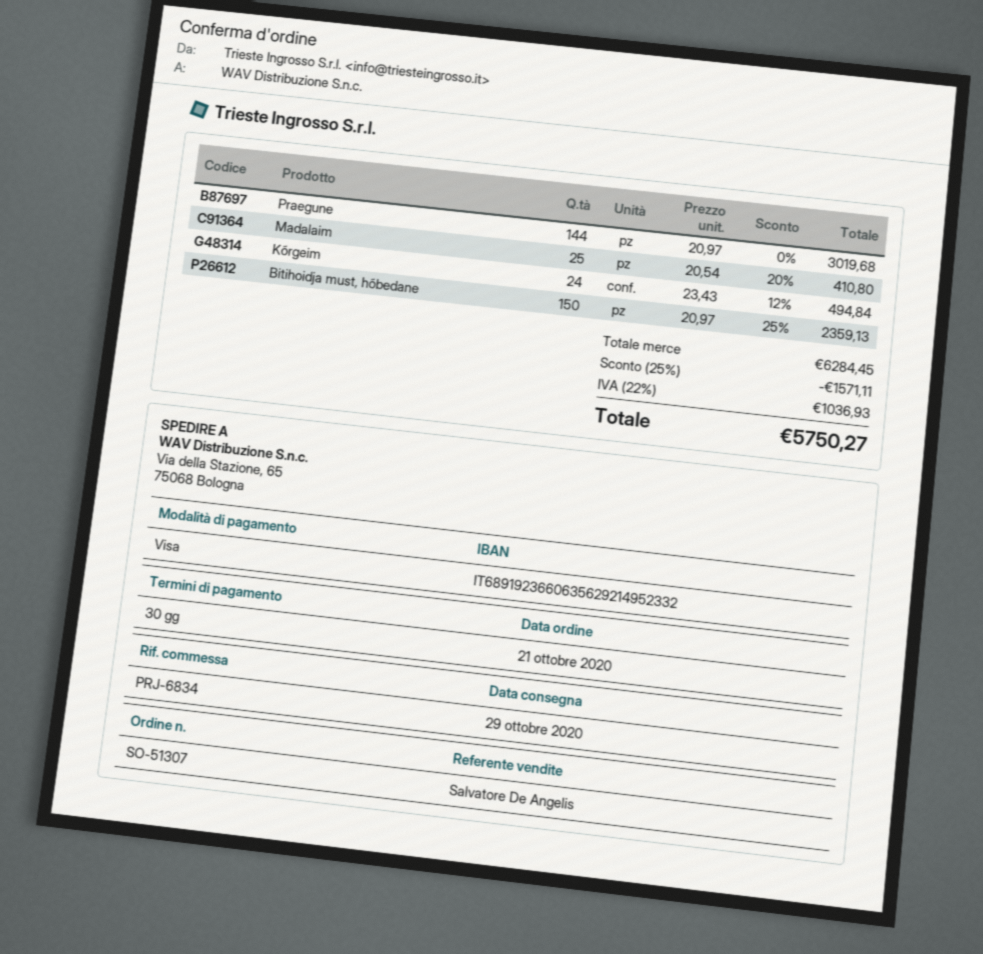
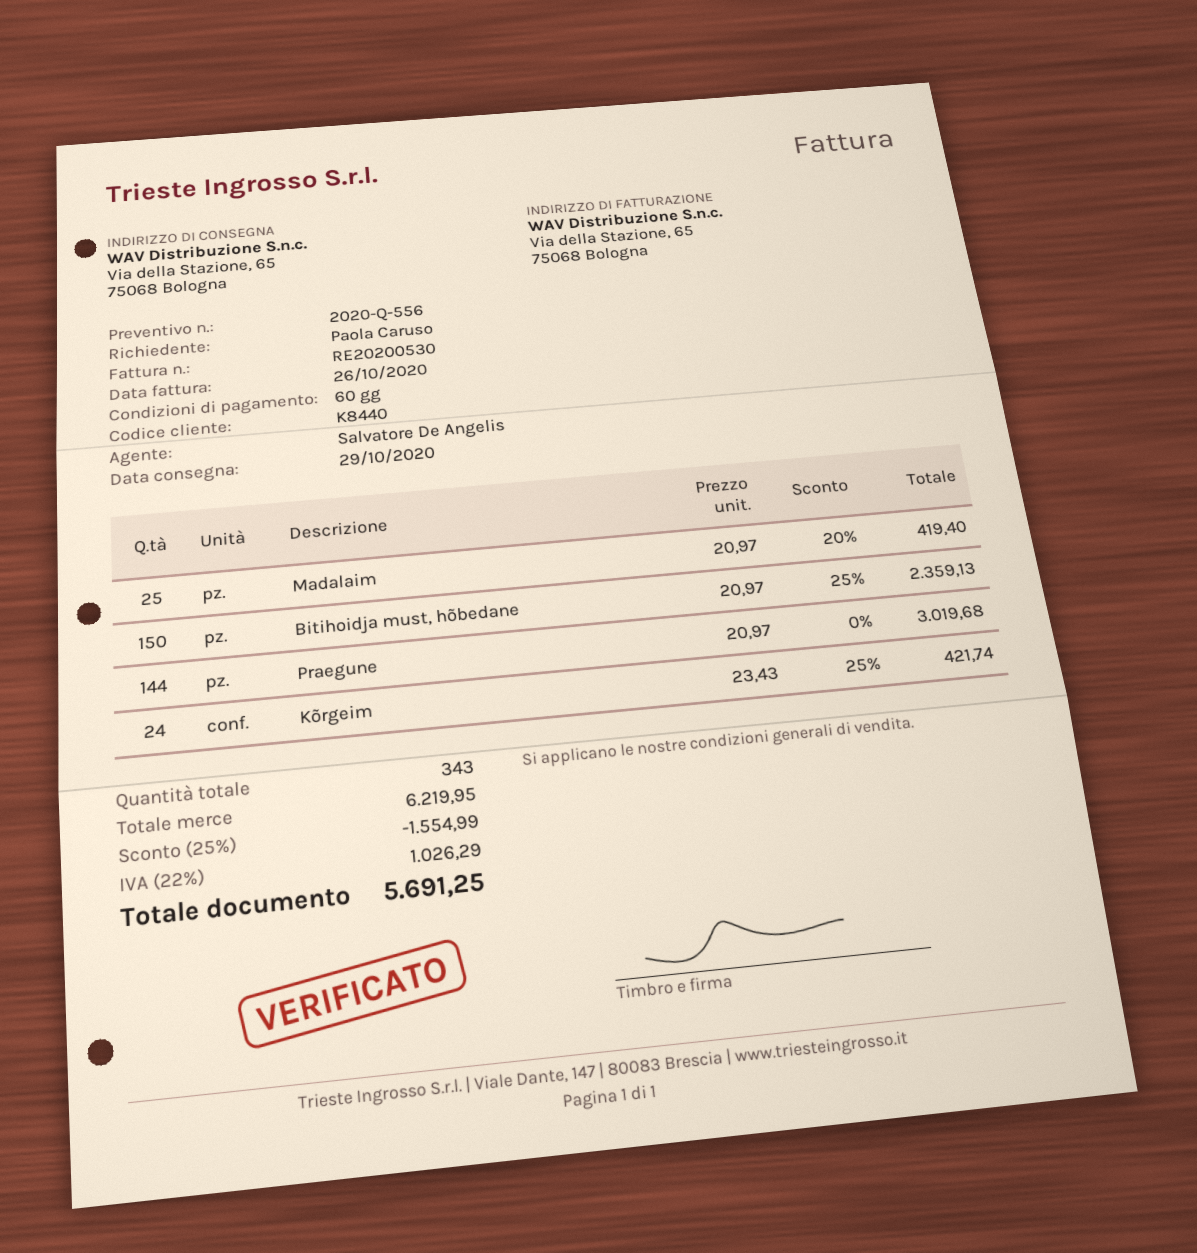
payment terms: 30 days -> 60 days
Madalaim: 25 x 20.54 - 20% = 410.80 -> 25 x 20.97 - 20% = 419.40
Kõrgeim: 24 x 23.43 - 12% = 494.84 -> 24 x 23.43 - 25% = 421.74
subtotal: 6284.45 -> 6219.95
discount: 25% = 1571.11 -> 25% = 1554.99
tax: 22% = 1036.93 -> 22% = 1026.29
total: 5750.27 -> 5691.25

